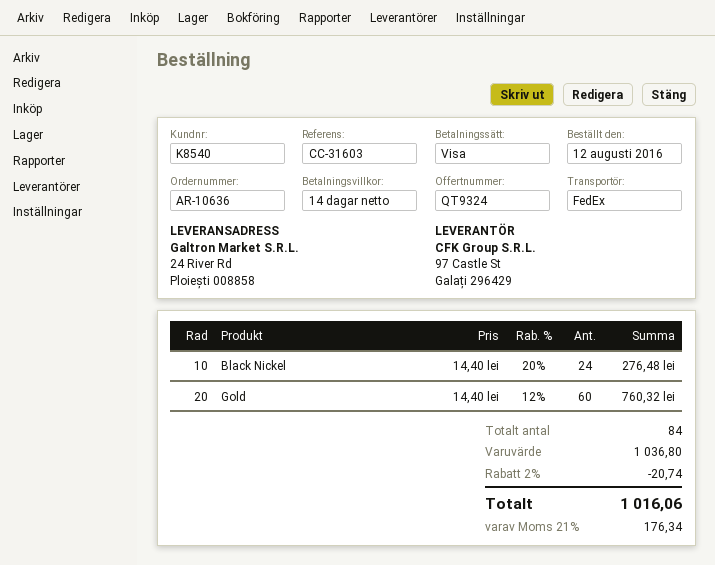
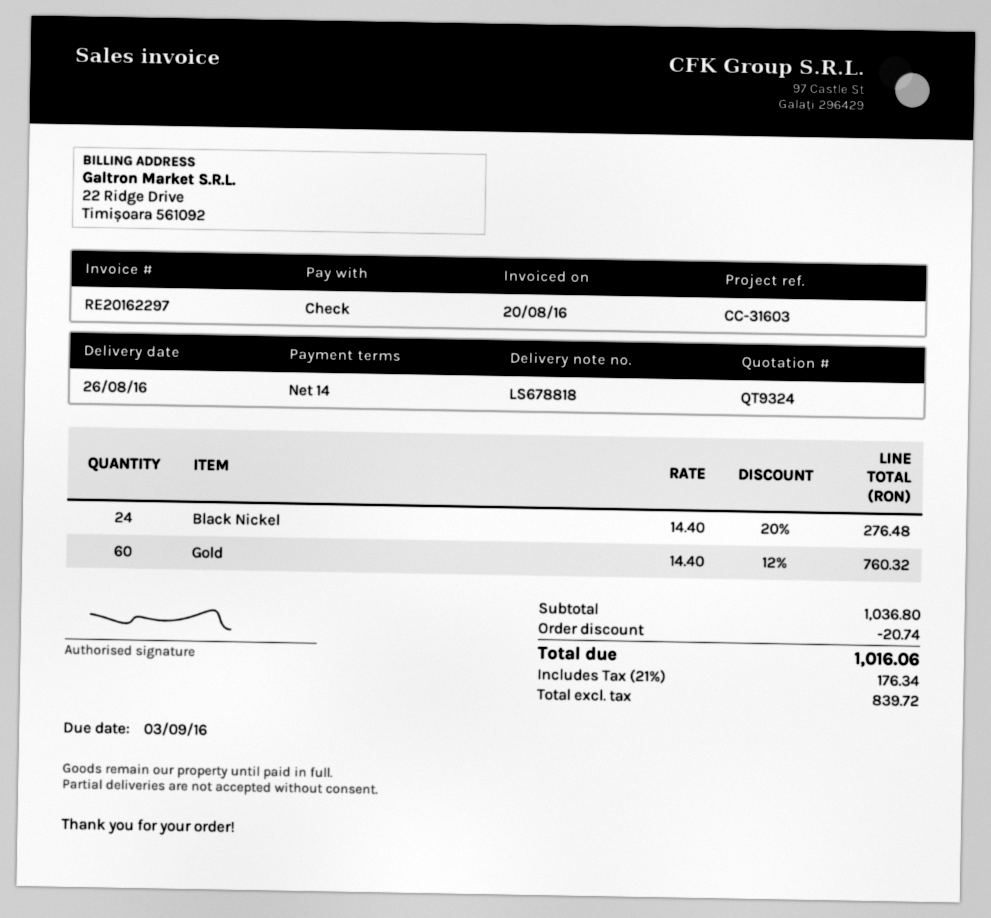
payment method: Visa -> cheque

